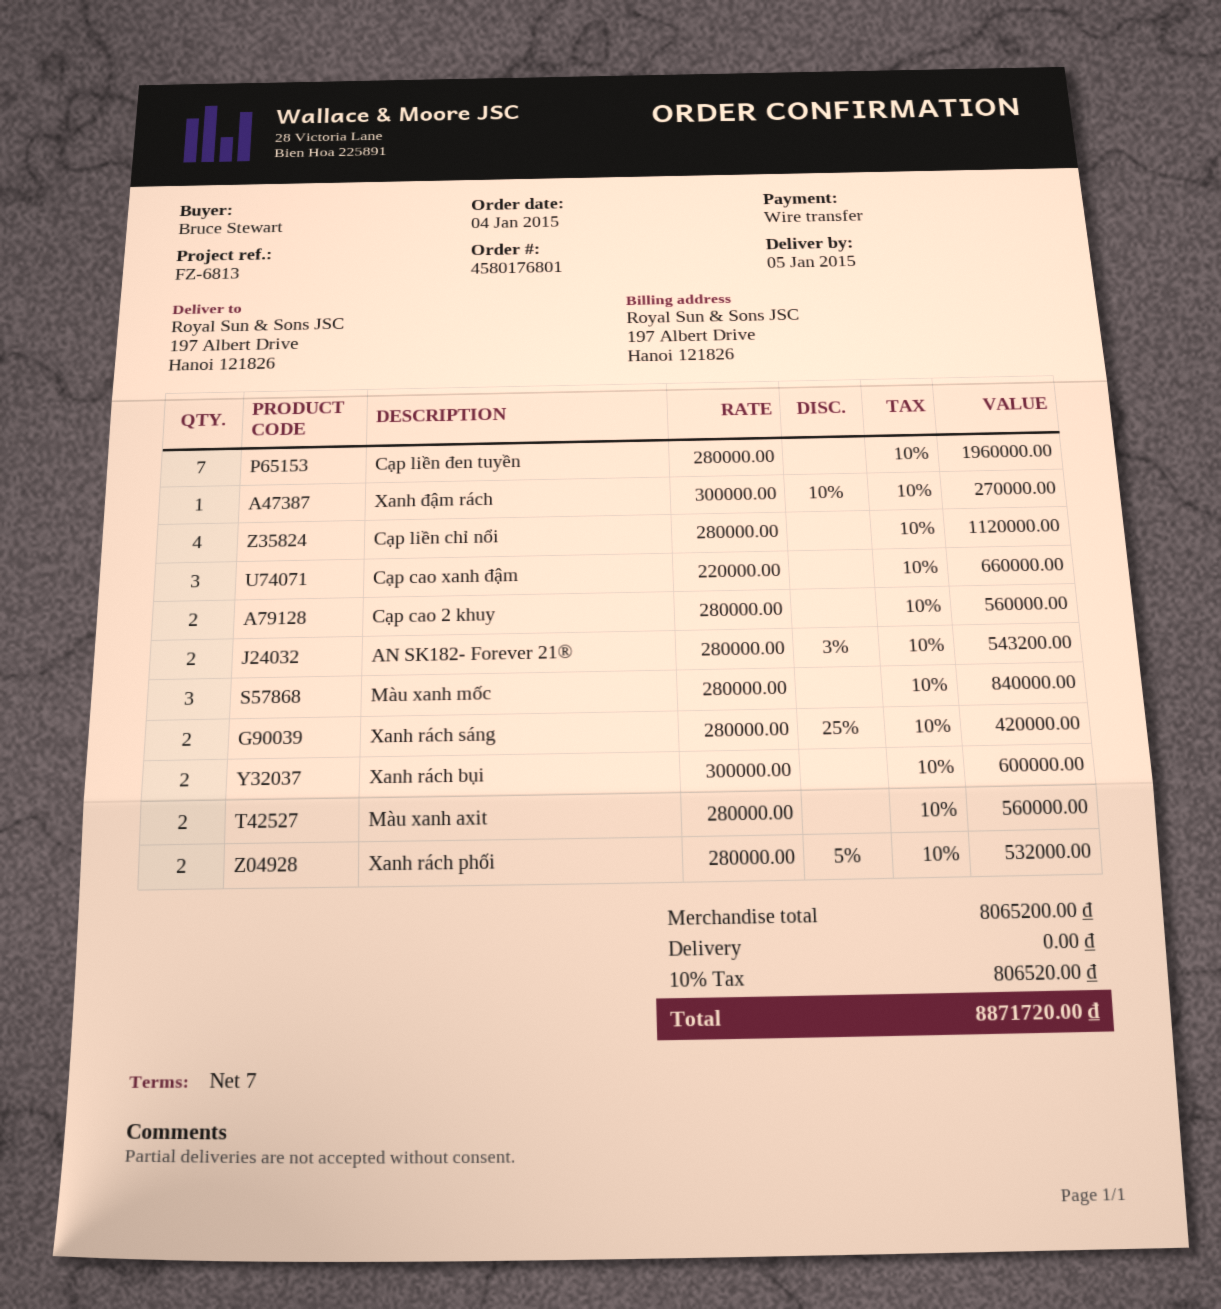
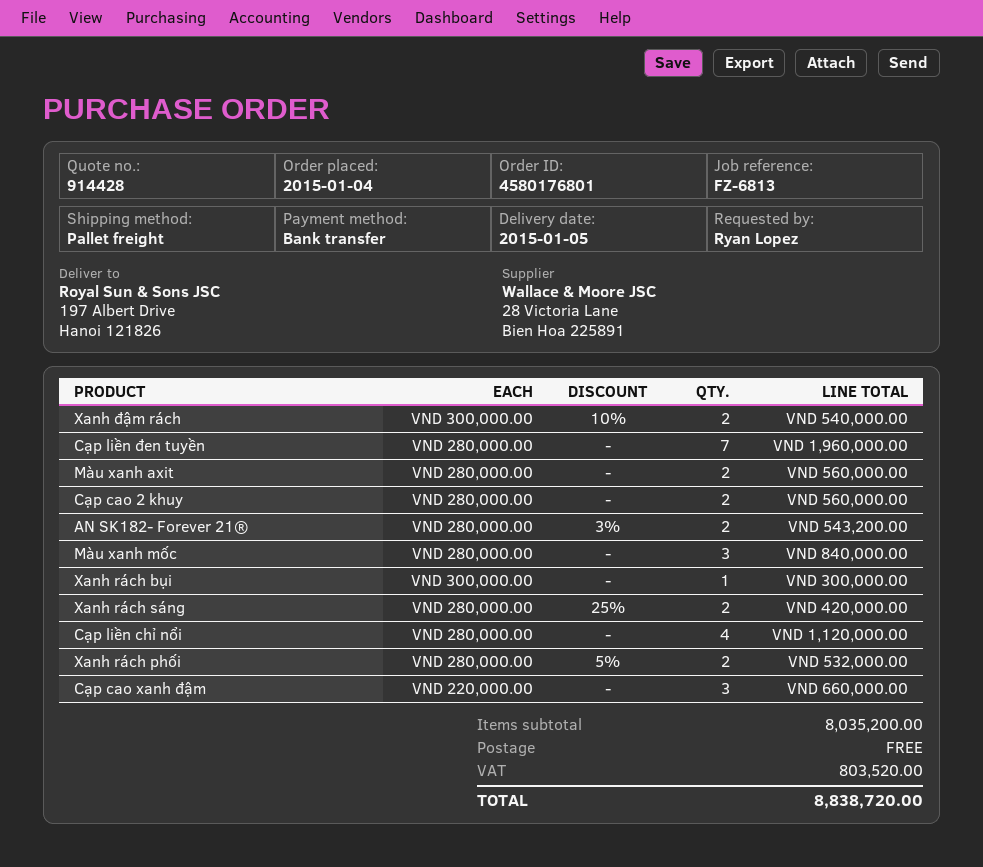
ordered by: Bruce Stewart -> Ryan Lopez
Xanh đậm rách: 1 x 300000.00 - 10% = 270000.00 -> 2 x 300000.00 - 10% = 540000.00
Xanh rách bụi: 2 x 300000.00 = 600000.00 -> 1 x 300000.00 = 300000.00
subtotal: 8065200.00 -> 8035200.00
tax: 806520.00 -> 803520.00
total: 8871720.00 -> 8838720.00

